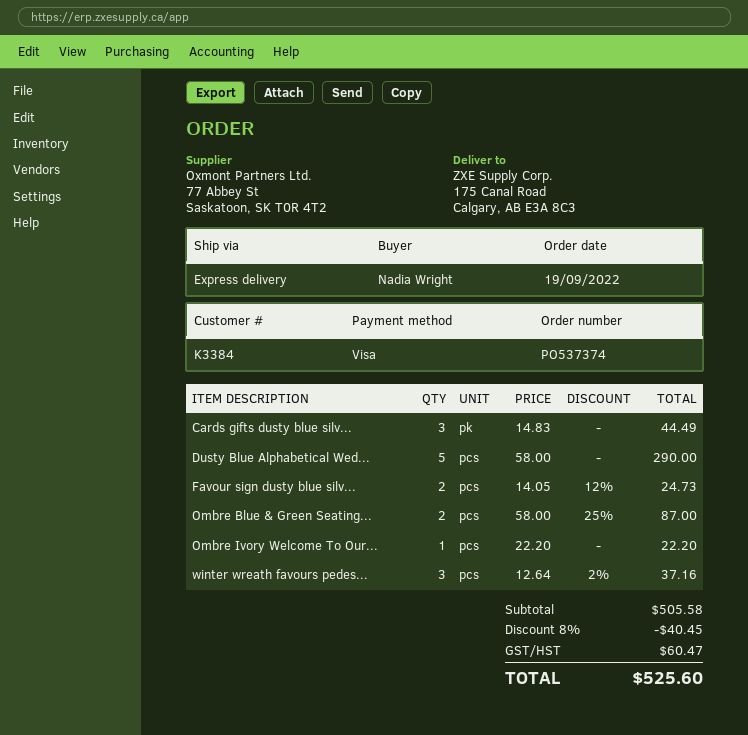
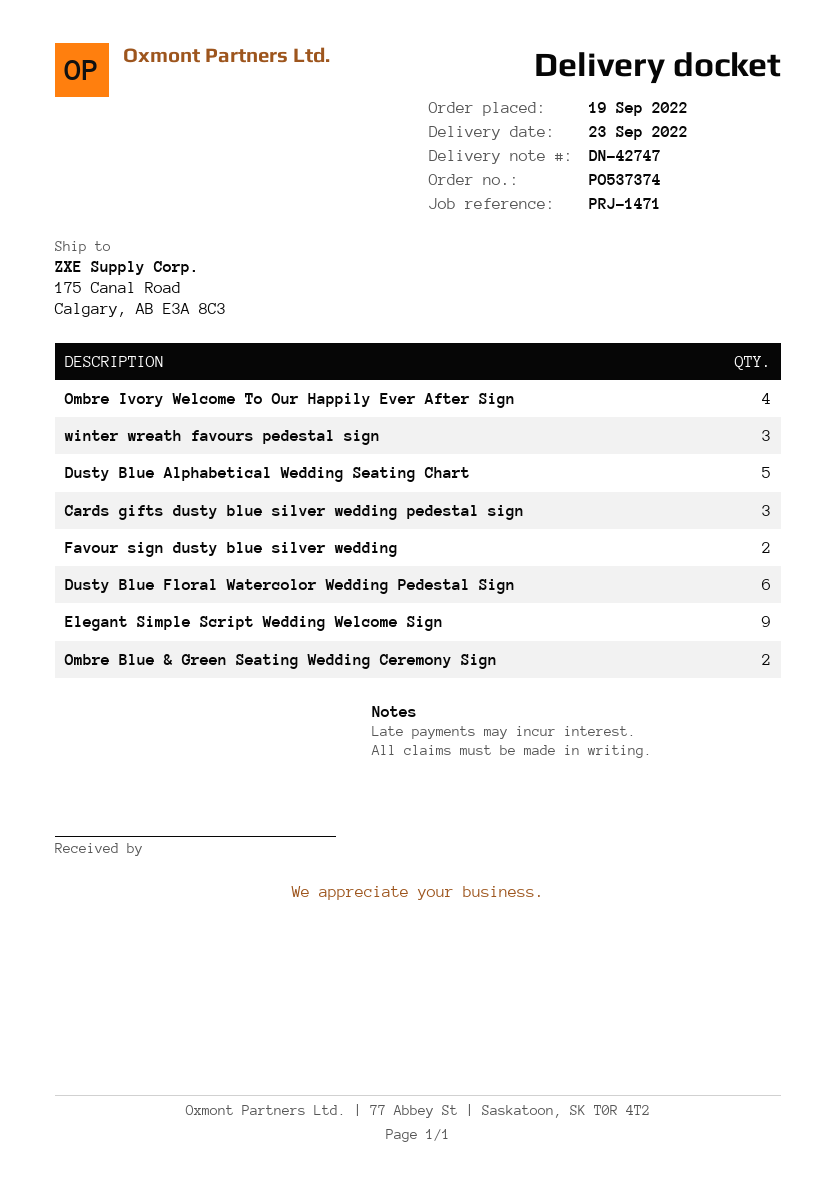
Ombre Ivory Welcome To Our...: 1 -> 4
Dusty Blue Floral Watercolor Wedding Pedestal Sign: none -> 6
Elegant Simple Script Wedding Welcome Sign: none -> 9

